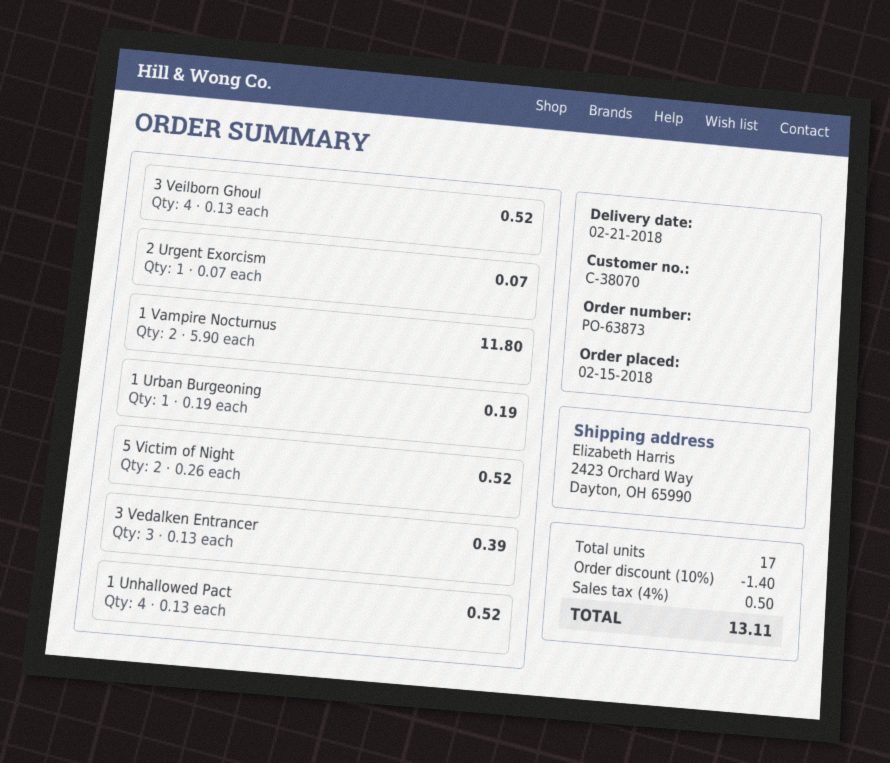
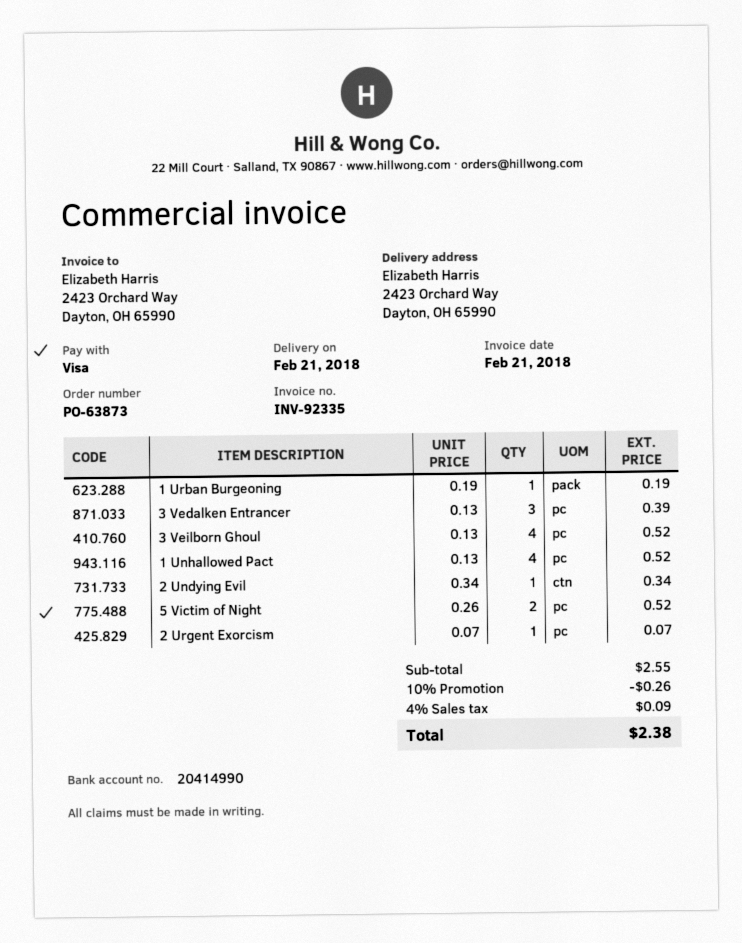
1 Vampire Nocturnus: 2 x 5.90 = 11.80 -> none
2 Undying Evil: none -> 1 x 0.34 = 0.34
discount: 10% = 1.40 -> 10% = 0.26
tax: 4% = 0.50 -> 4% = 0.09
total: 13.11 -> 2.38

